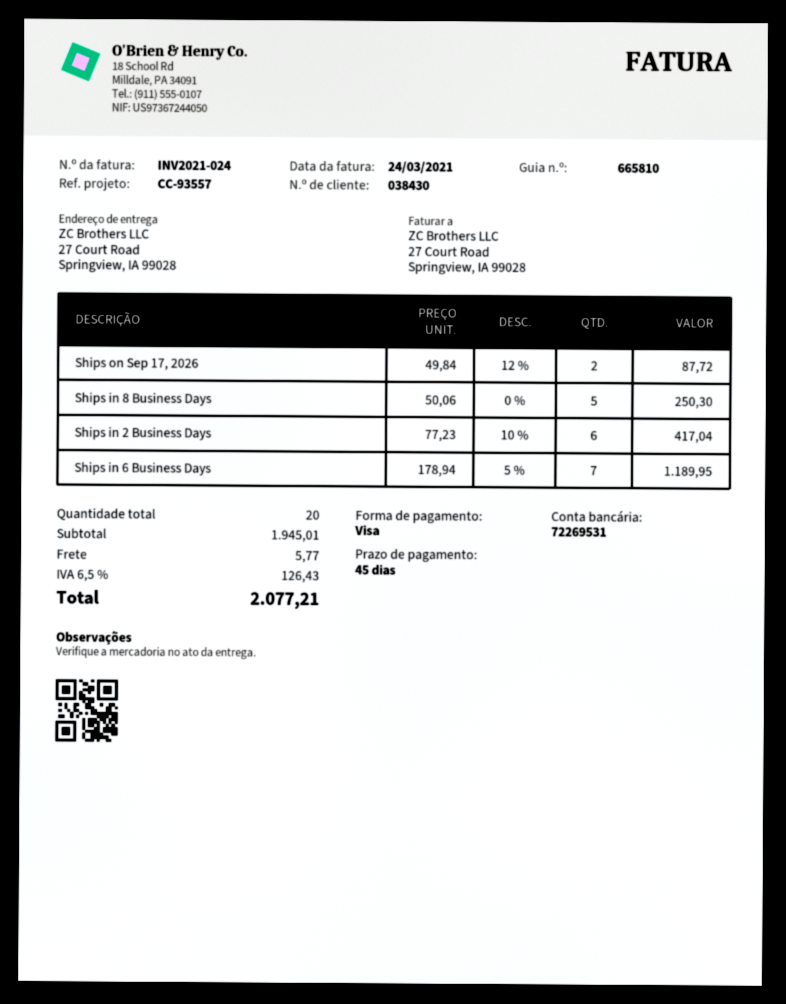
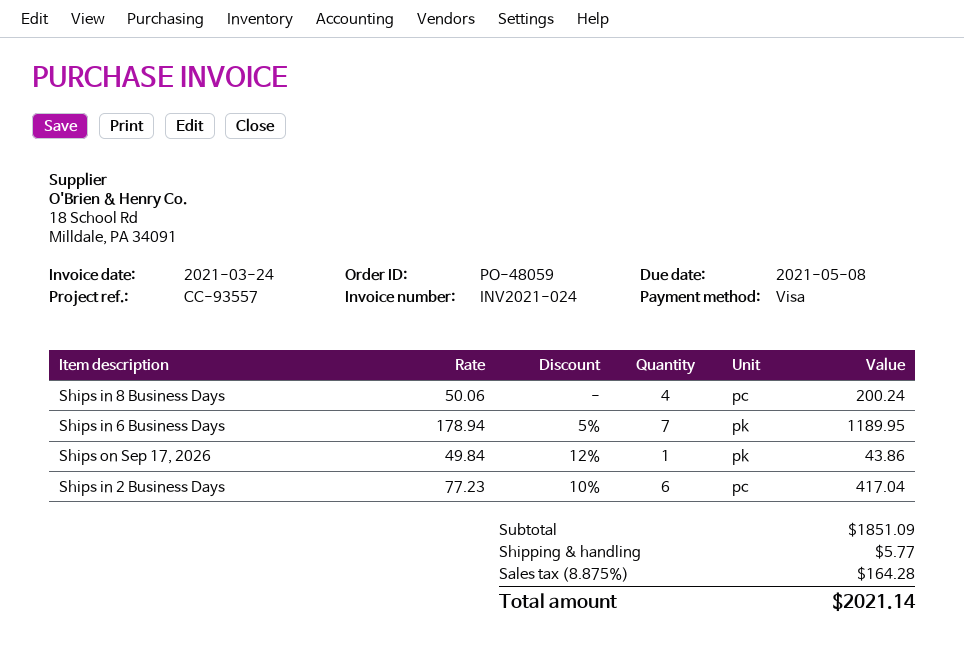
Ships on Sep 17, 2026: 2 x 49.84 - 12% = 87.72 -> 1 x 49.84 - 12% = 43.86
Ships in 8 Business Days: 5 x 50.06 = 250.30 -> 4 x 50.06 = 200.24
subtotal: 1945.01 -> 1851.09
tax: 6.5% = 126.43 -> 8.875% = 164.28
total: 2077.21 -> 2021.14

